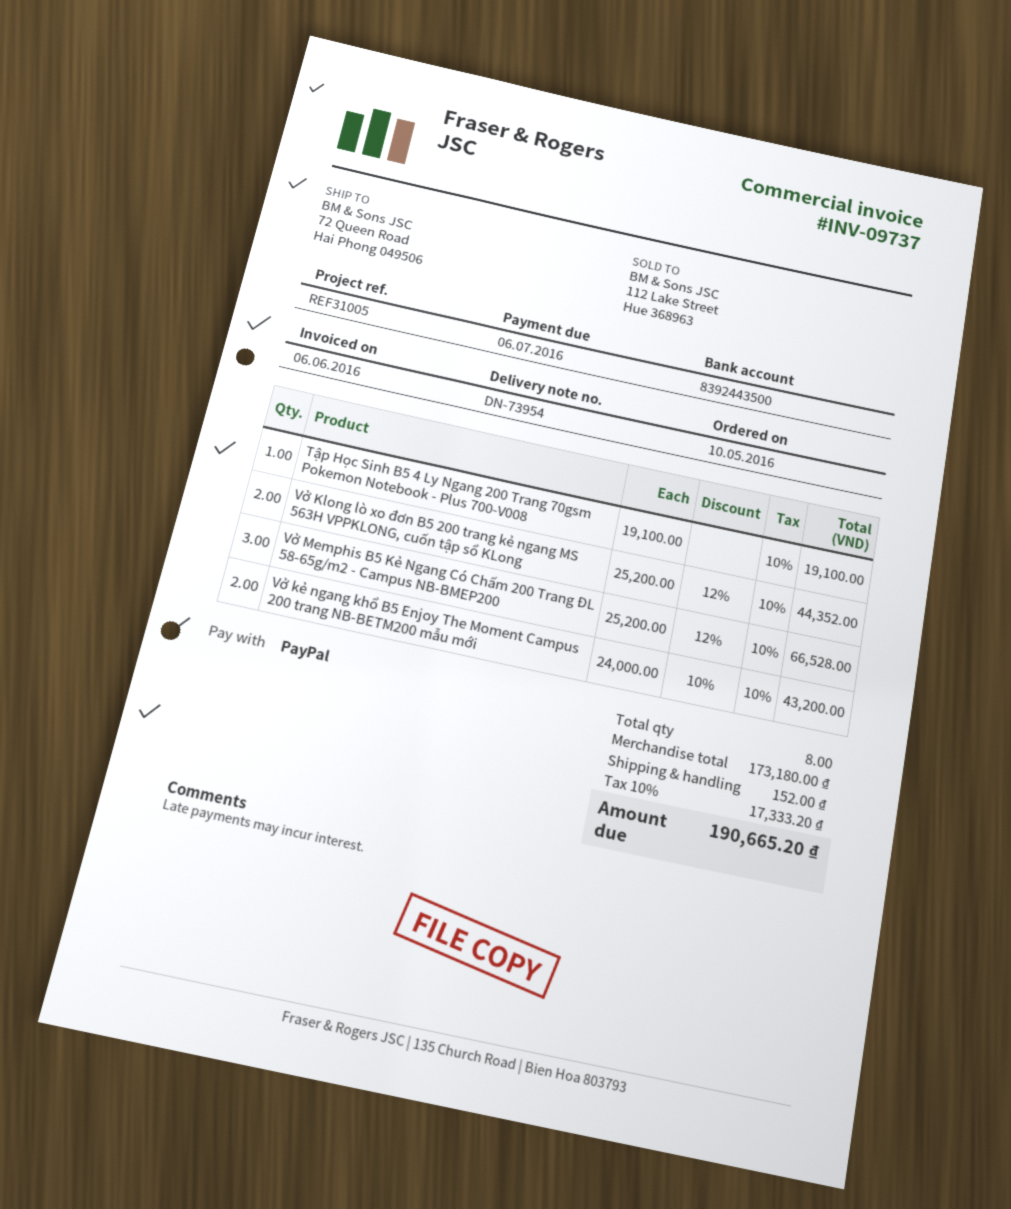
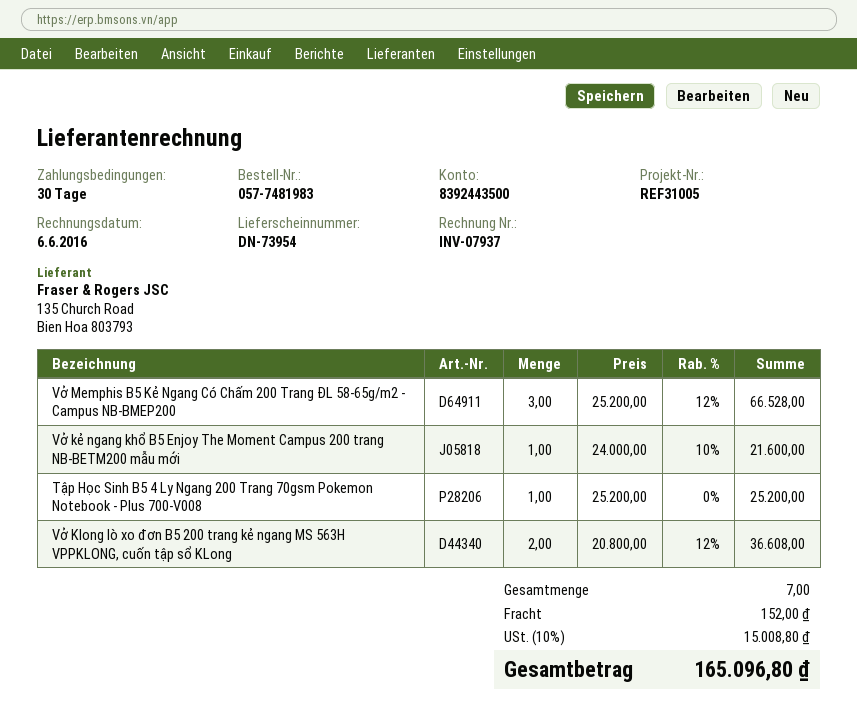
invoice number: INV-09737 -> INV-07937
Tập Học Sinh B5 4 Ly Ngang 200 Trang 70gsm Pokemon Notebook - Plus 700-V008: 1 x 19100.00 = 19100.00 -> 1 x 25200.00 = 25200.00
Vở Klong lò xo đơn B5 200 trang kẻ ngang MS 563H VPPKLONG, cuốn tập sổ KLong: 2 x 25200.00 - 12% = 44352.00 -> 2 x 20800.00 - 12% = 36608.00
Vở kẻ ngang khổ B5 Enjoy The Moment Campus 200 trang NB-BETM200 mẫu mới: 2 x 24000.00 - 10% = 43200.00 -> 1 x 24000.00 - 10% = 21600.00
total quantity: 8 -> 7
tax: 10% = 17333.20 -> 10% = 15008.80
total: 190665.20 -> 165096.80

